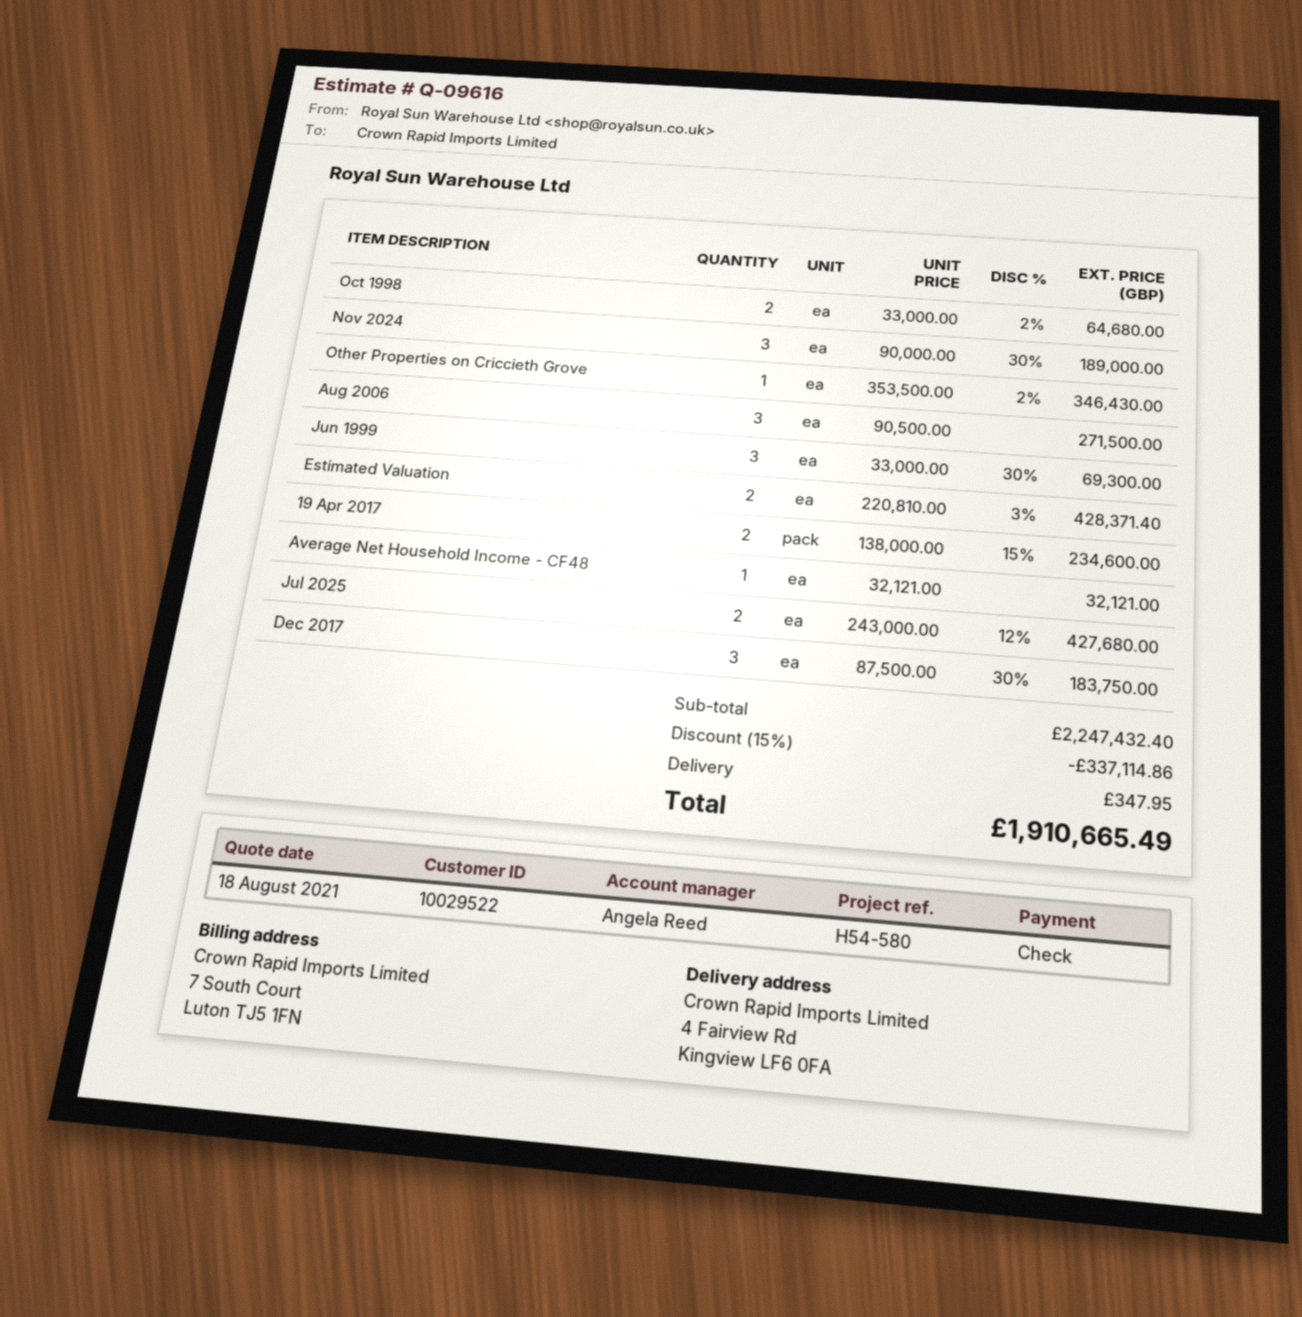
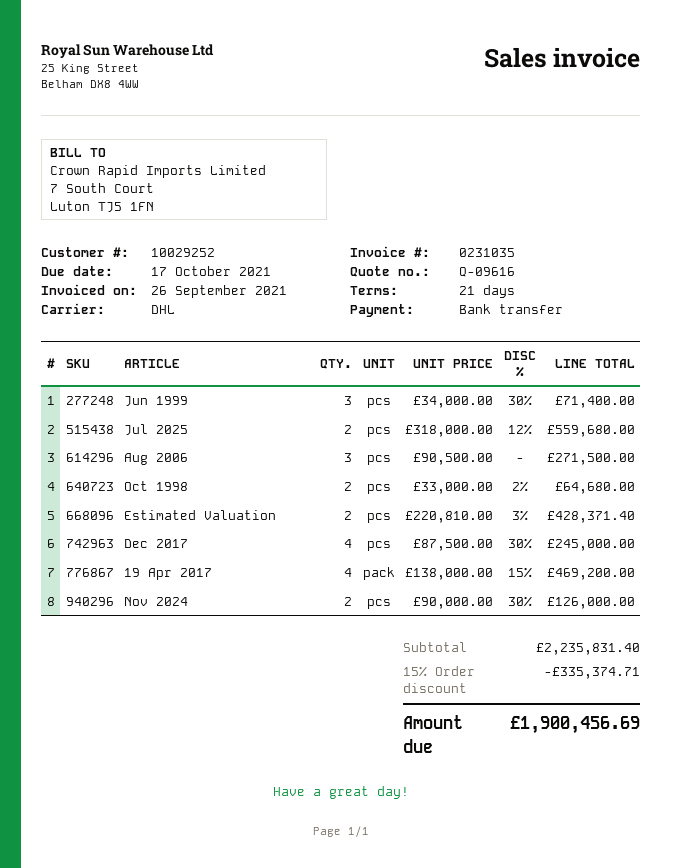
customer number: 10029522 -> 10029252
payment method: cheque -> bank transfer
Nov 2024: 3 x 90000.00 - 30% = 189000.00 -> 2 x 90000.00 - 30% = 126000.00
Other Properties on Criccieth Grove: 1 x 353500.00 - 2% = 346430.00 -> none
Jun 1999: 3 x 33000.00 - 30% = 69300.00 -> 3 x 34000.00 - 30% = 71400.00
19 Apr 2017: 2 x 138000.00 - 15% = 234600.00 -> 4 x 138000.00 - 15% = 469200.00
Average Net Household Income - CF48: 1 x 32121.00 = 32121.00 -> none
Jul 2025: 2 x 243000.00 - 12% = 427680.00 -> 2 x 318000.00 - 12% = 559680.00
Dec 2017: 3 x 87500.00 - 30% = 183750.00 -> 4 x 87500.00 - 30% = 245000.00
subtotal: 2247432.40 -> 2235831.40
discount: 15% = 337114.86 -> 15% = 335374.71
shipping: 347.95 -> none
total: 1910665.49 -> 1900456.69

